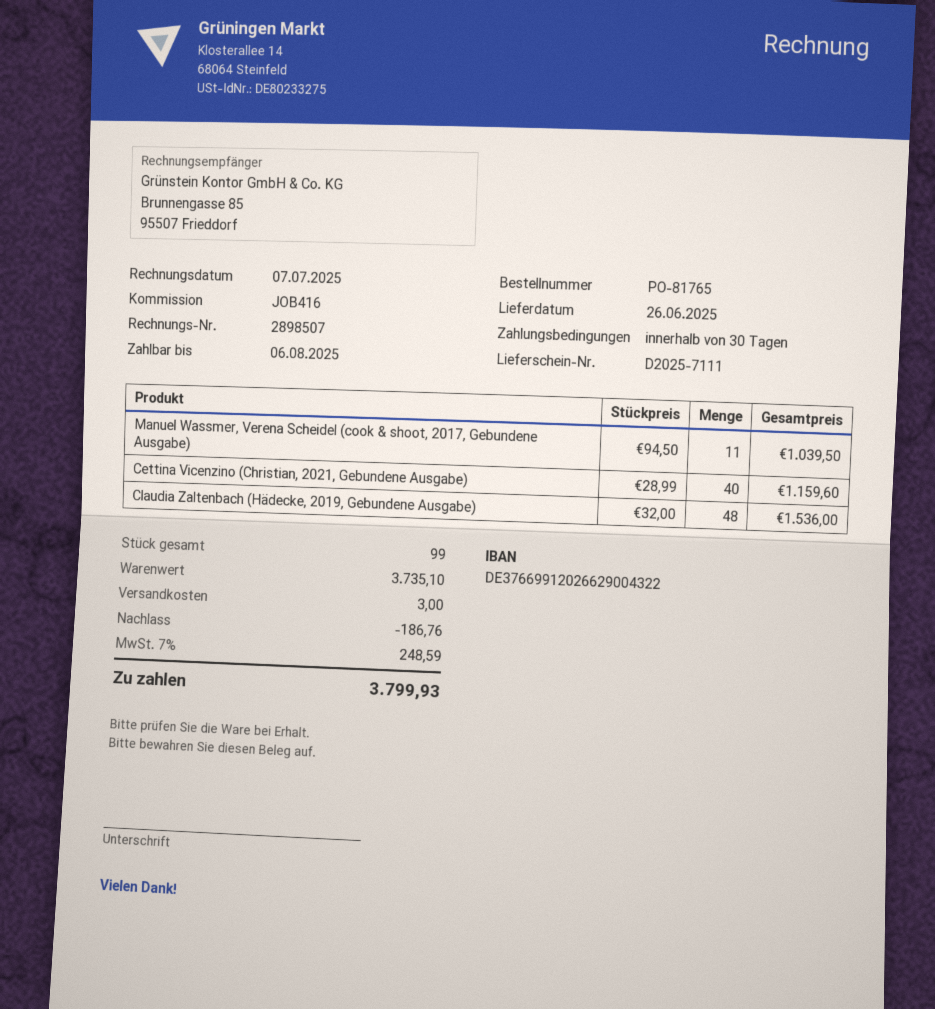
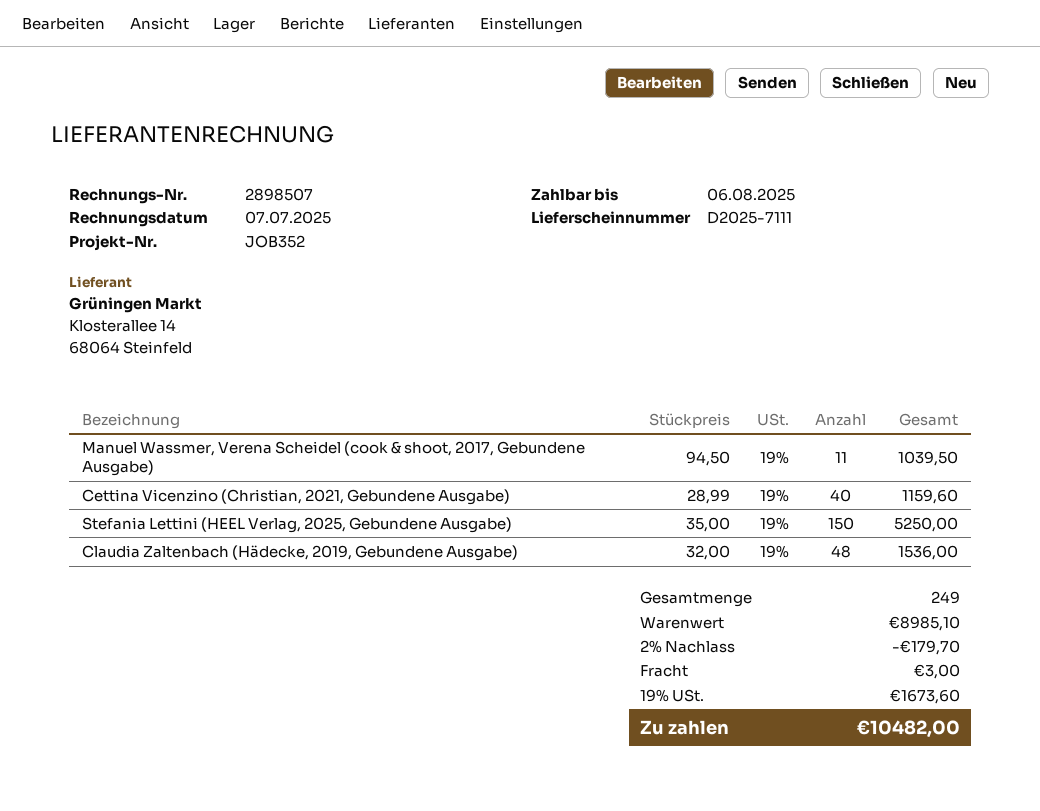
reference: JOB416 -> JOB352
Stefania Lettini (HEEL Verlag, 2025, Gebundene Ausgabe): none -> 150 x 35.00 = 5250.00
total quantity: 99 -> 249
subtotal: 3735.10 -> 8985.10
discount: 186.76 -> 179.70
tax: 7% = 248.59 -> 19% = 1673.60
total: 3799.93 -> 10482.00

